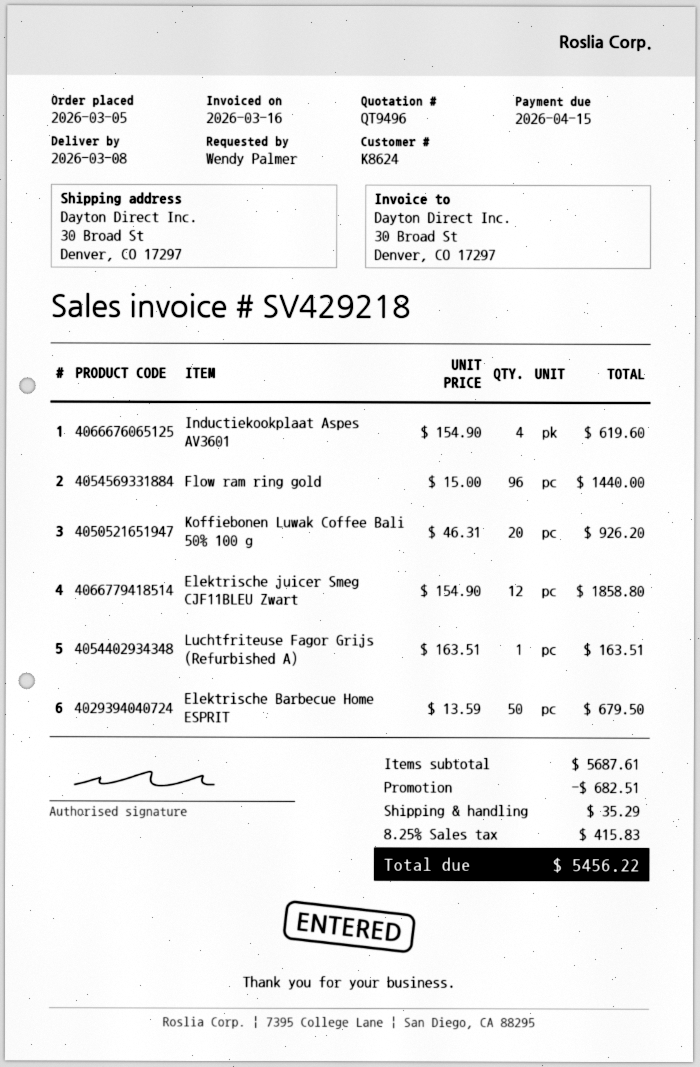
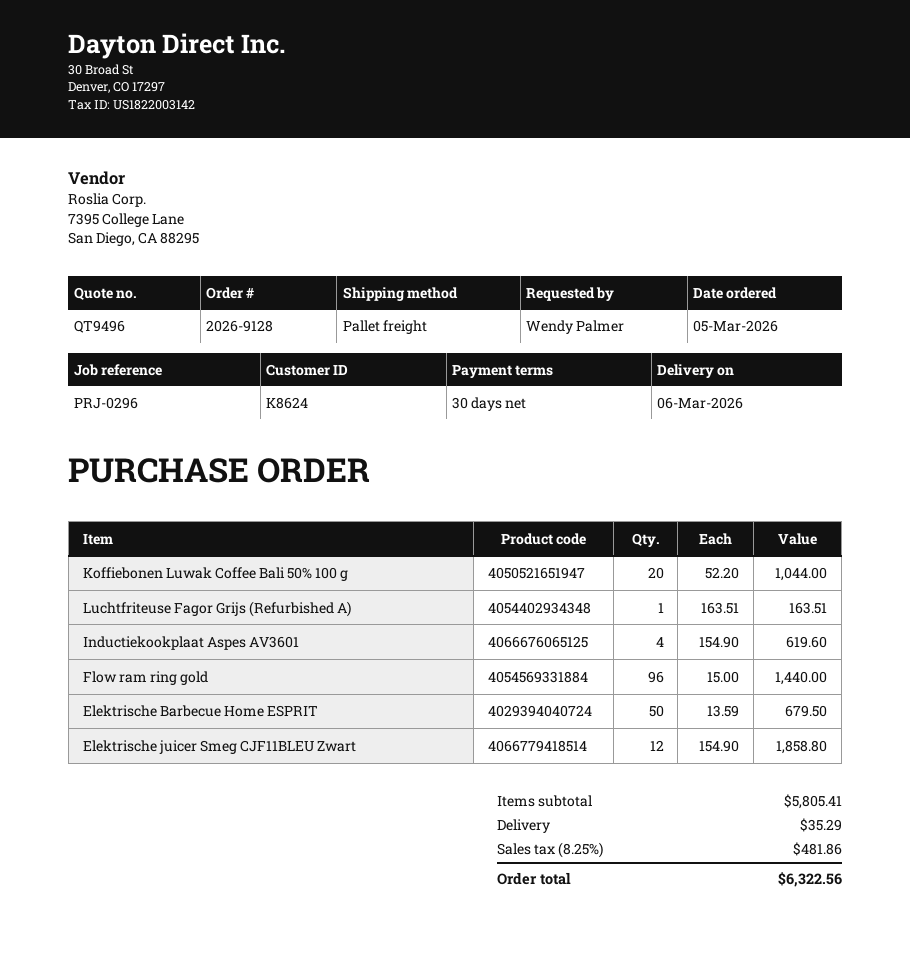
delivery date: 2026-03-08 -> 2026-03-06
Koffiebonen Luwak Coffee Bali 50% 100 g: 20 x 46.31 = 926.20 -> 20 x 52.20 = 1044.00
subtotal: 5687.61 -> 5805.41
discount: 682.51 -> none
tax: 8.25% = 415.83 -> 8.25% = 481.86
total: 5456.22 -> 6322.56

